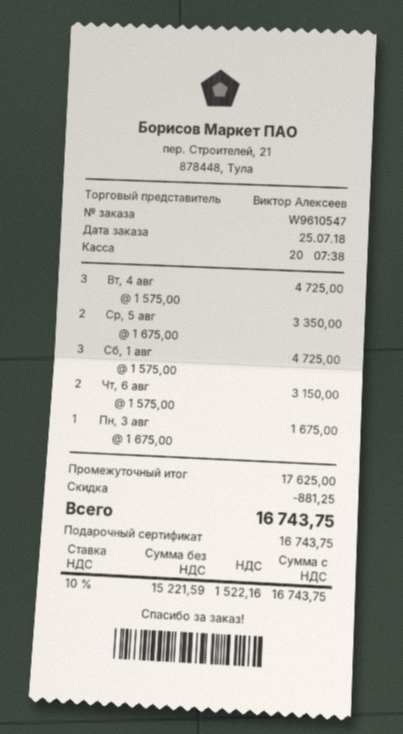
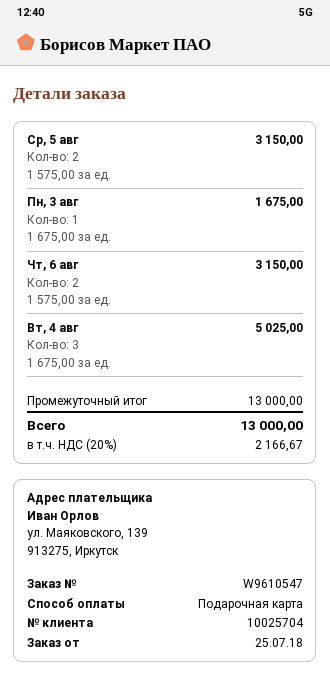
Вт, 4 авг: 3 x 1575.00 = 4725.00 -> 3 x 1675.00 = 5025.00
Ср, 5 авг: 2 x 1675.00 = 3350.00 -> 2 x 1575.00 = 3150.00
Сб, 1 авг: 3 x 1575.00 = 4725.00 -> none
subtotal: 17625.00 -> 13000.00
discount: 881.25 -> none
tax: 10% = 1522.16 -> 20% = 2166.67
total: 16743.75 -> 13000.00

